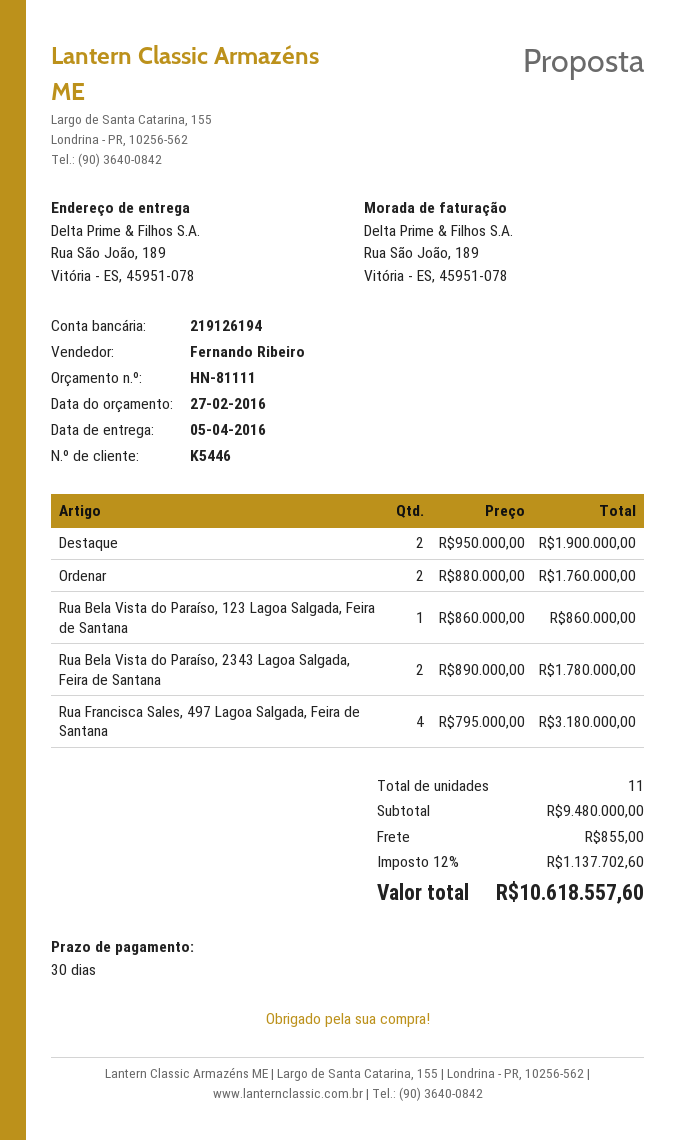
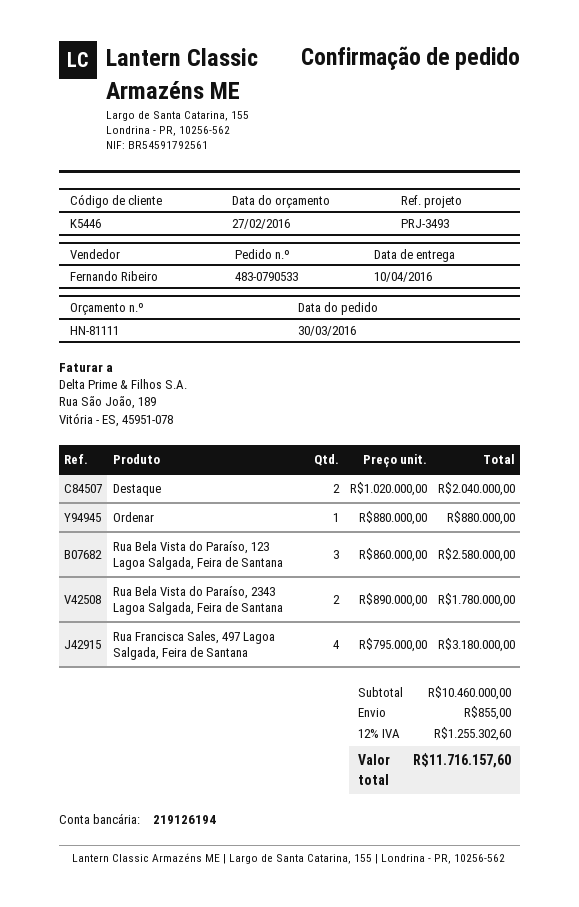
delivery date: 2016-04-05 -> 2016-04-10
Destaque: 2 x 950000.00 = 1900000.00 -> 2 x 1020000.00 = 2040000.00
Ordenar: 2 x 880000.00 = 1760000.00 -> 1 x 880000.00 = 880000.00
Rua Bela Vista do Paraíso, 123 Lagoa Salgada, Feira de Santana: 1 x 860000.00 = 860000.00 -> 3 x 860000.00 = 2580000.00
subtotal: 9480000.00 -> 10460000.00
tax: 12% = 1137702.60 -> 12% = 1255302.60
total: 10618557.60 -> 11716157.60

